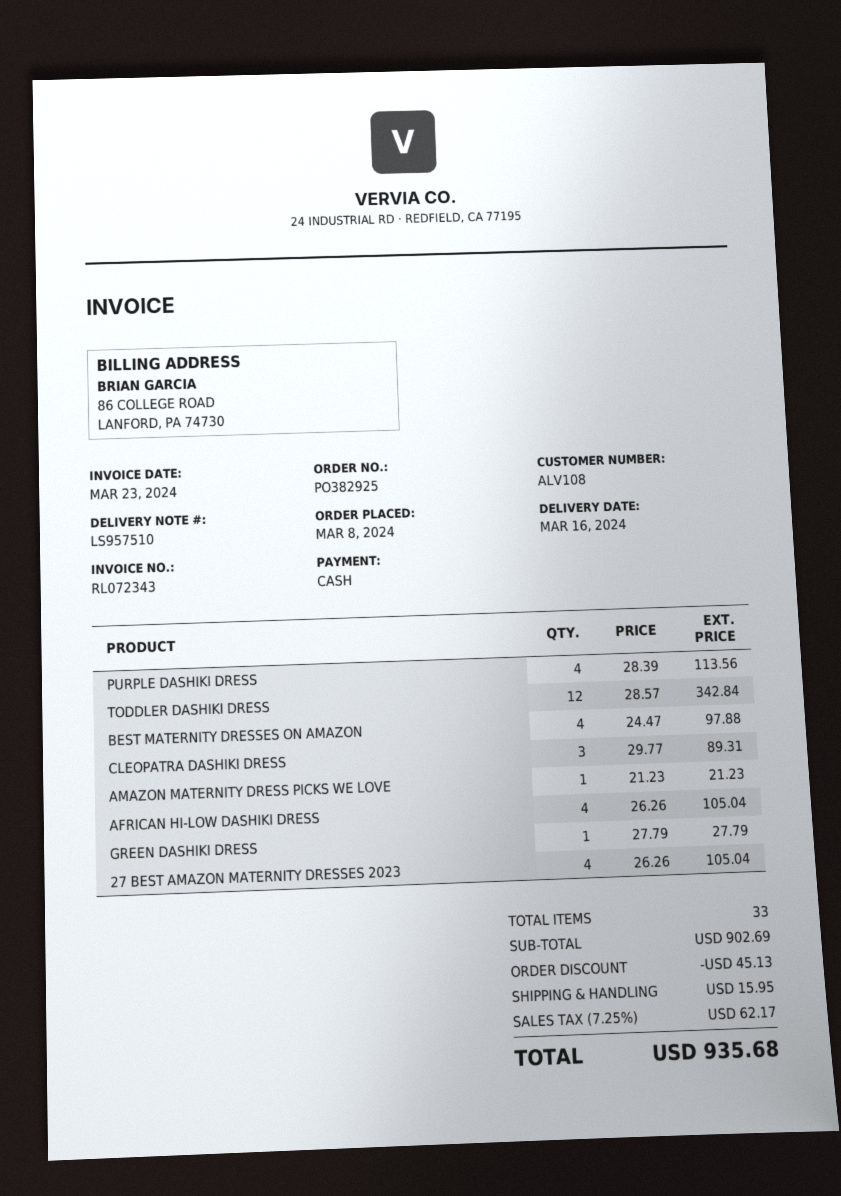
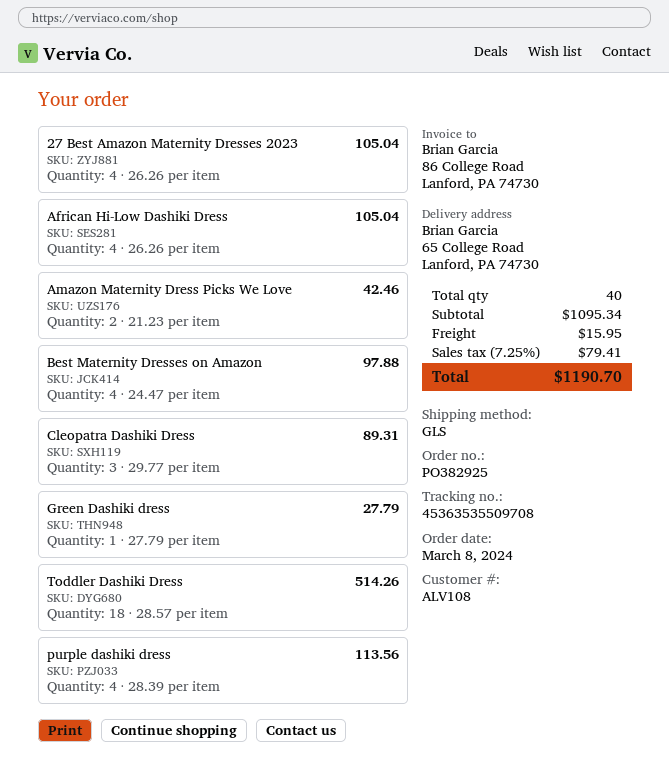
TODDLER DASHIKI DRESS: 12 x 28.57 = 342.84 -> 18 x 28.57 = 514.26
AMAZON MATERNITY DRESS PICKS WE LOVE: 1 x 21.23 = 21.23 -> 2 x 21.23 = 42.46
total quantity: 33 -> 40
subtotal: 902.69 -> 1095.34
discount: 45.13 -> none
tax: 7.25% = 62.17 -> 7.25% = 79.41
total: 935.68 -> 1190.70

